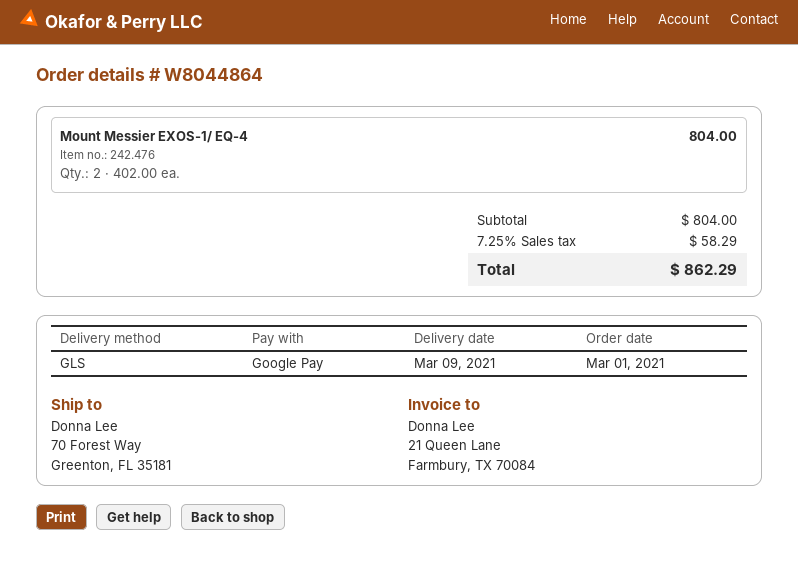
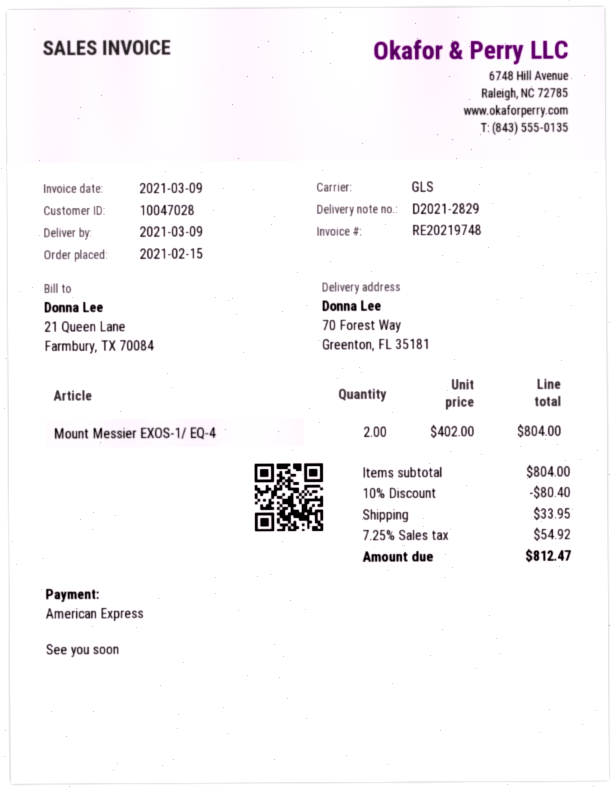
order date: 2021-03-01 -> 2021-02-15
payment method: Google Pay -> American Express
discount: none -> 10% = 80.40
shipping: none -> 33.95
tax: 7.25% = 58.29 -> 7.25% = 54.92
total: 862.29 -> 812.47

